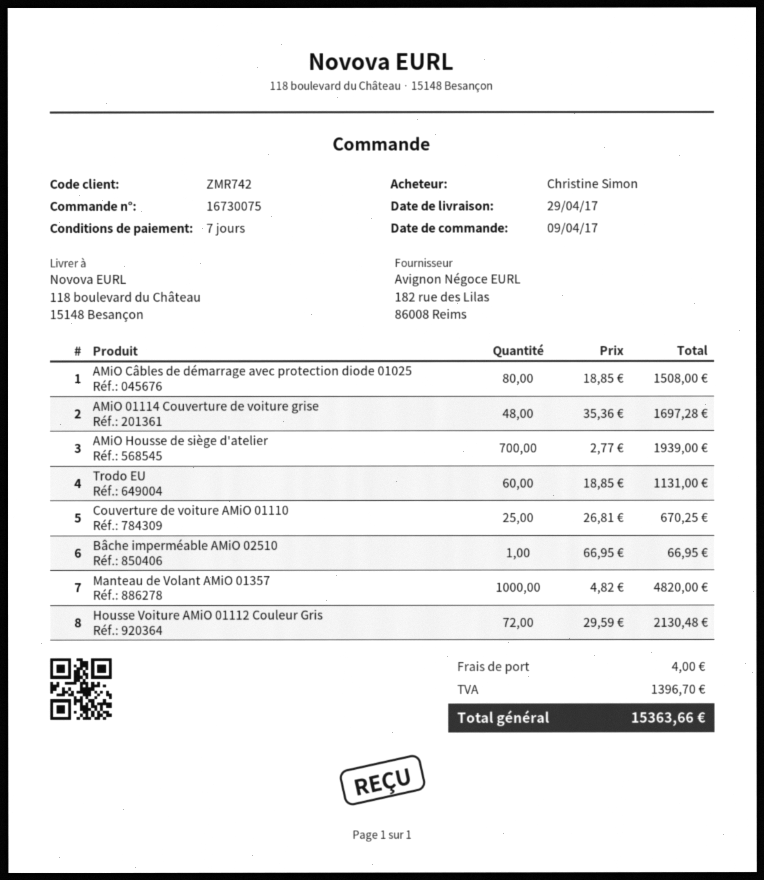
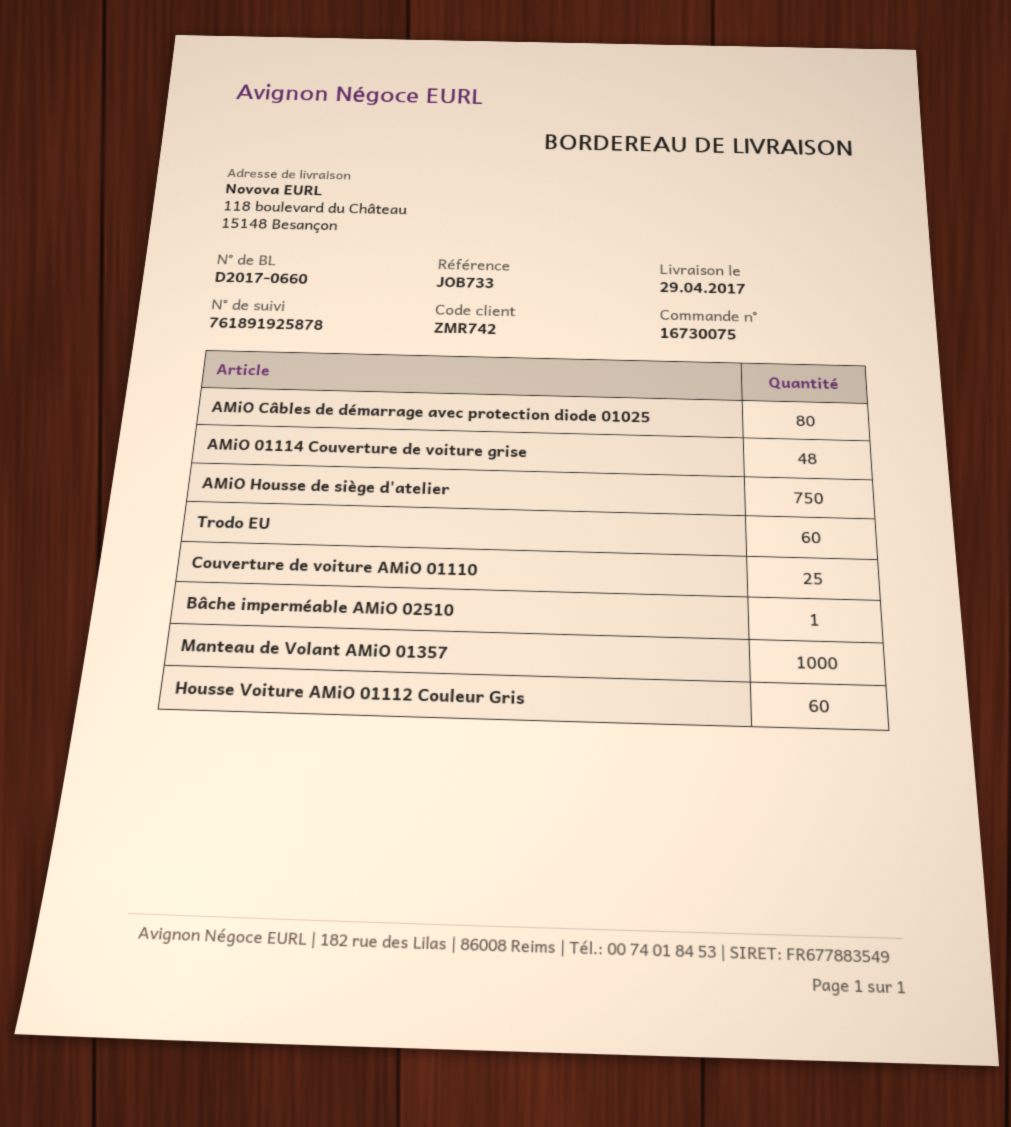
AMiO Housse de siège d'atelier: 700 -> 750
Housse Voiture AMiO 01112 Couleur Gris: 72 -> 60

